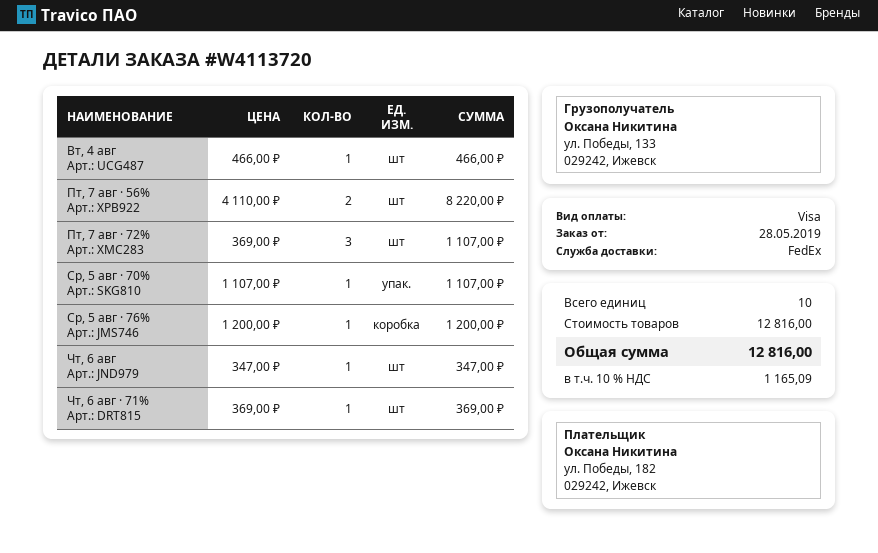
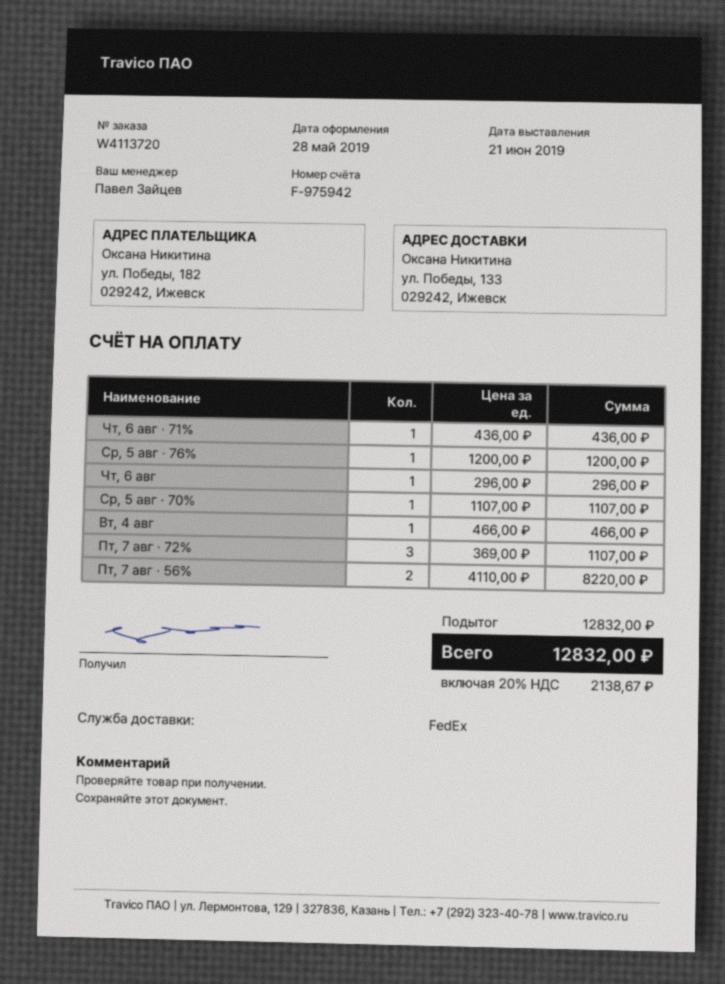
Чт, 6 авг: 1 x 347.00 = 347.00 -> 1 x 296.00 = 296.00
Чт, 6 авг · 71%: 1 x 369.00 = 369.00 -> 1 x 436.00 = 436.00
subtotal: 12816.00 -> 12832.00
tax: 10% = 1165.09 -> 20% = 2138.67
total: 12816.00 -> 12832.00

